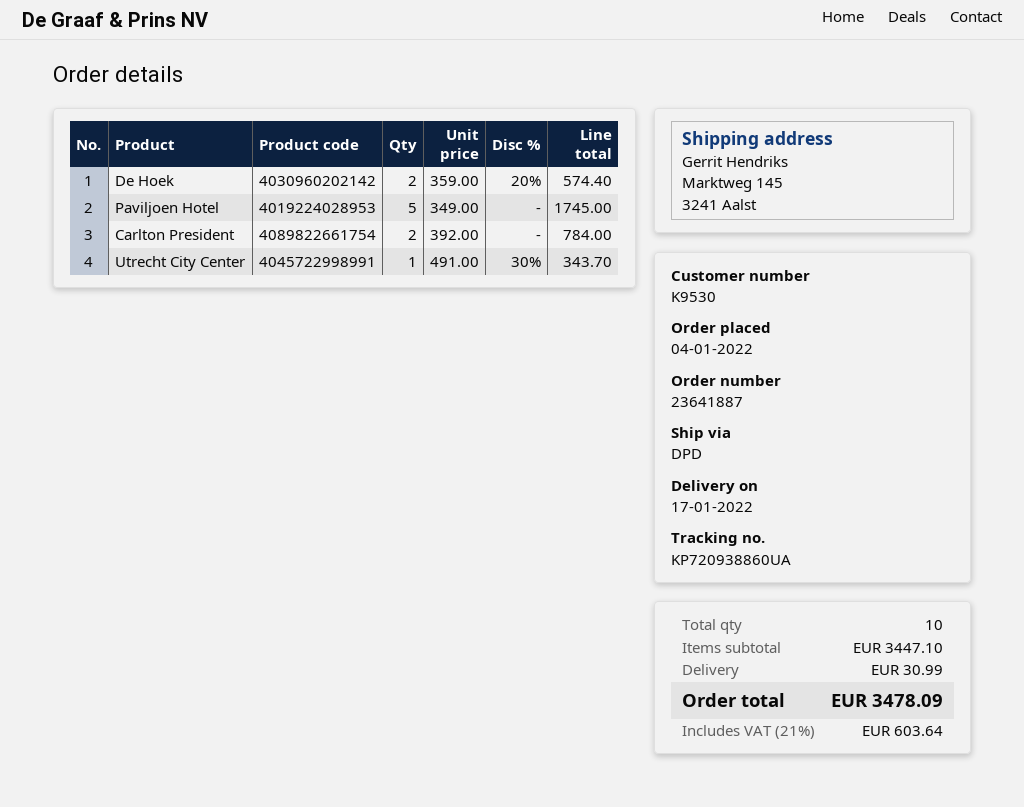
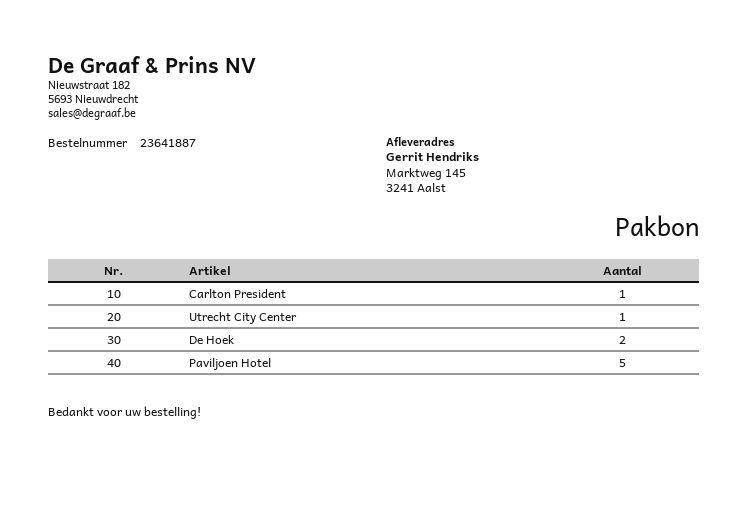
Carlton President: 2 -> 1

